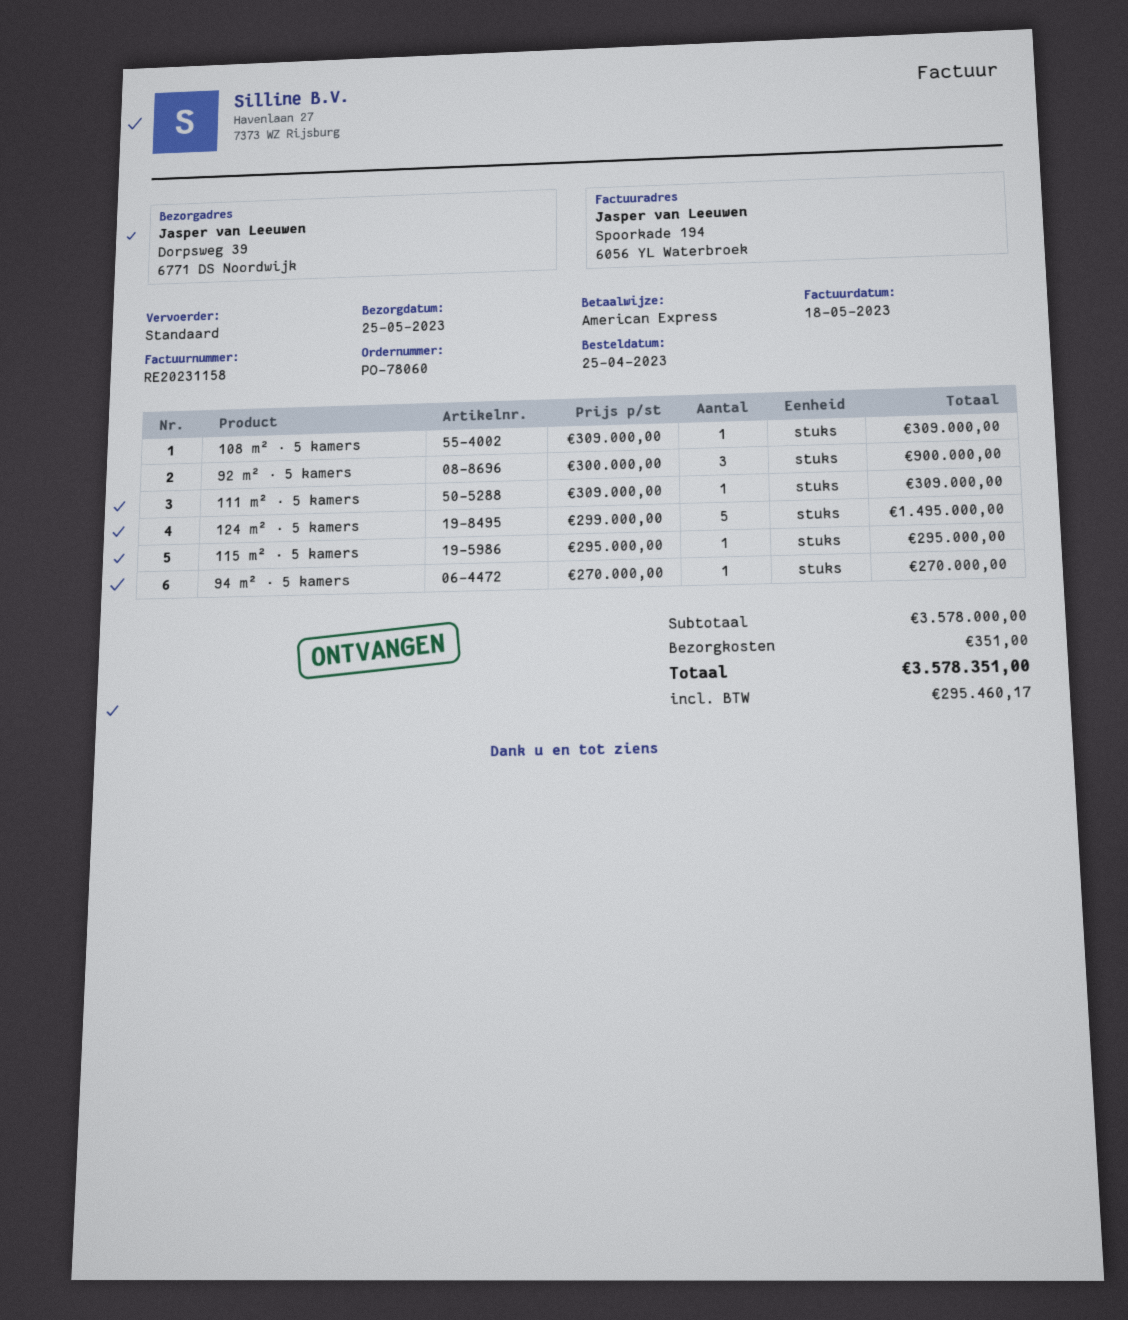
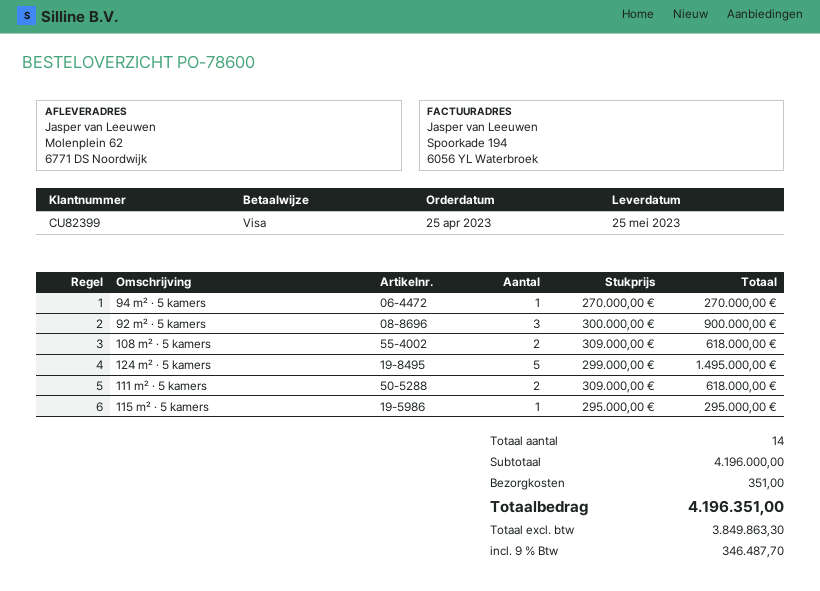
order number: PO-78060 -> PO-78600
payment method: American Express -> Visa
ship to: Dorpsweg 39, 6771 DS Noordwijk -> Molenplein 62, 6771 DS Noordwijk
108 m² · 5 kamers: 1 x 309000.00 = 309000.00 -> 2 x 309000.00 = 618000.00
111 m² · 5 kamers: 1 x 309000.00 = 309000.00 -> 2 x 309000.00 = 618000.00
subtotal: 3578000.00 -> 4196000.00
tax: 295460.17 -> 346487.70
total: 3578351.00 -> 4196351.00

